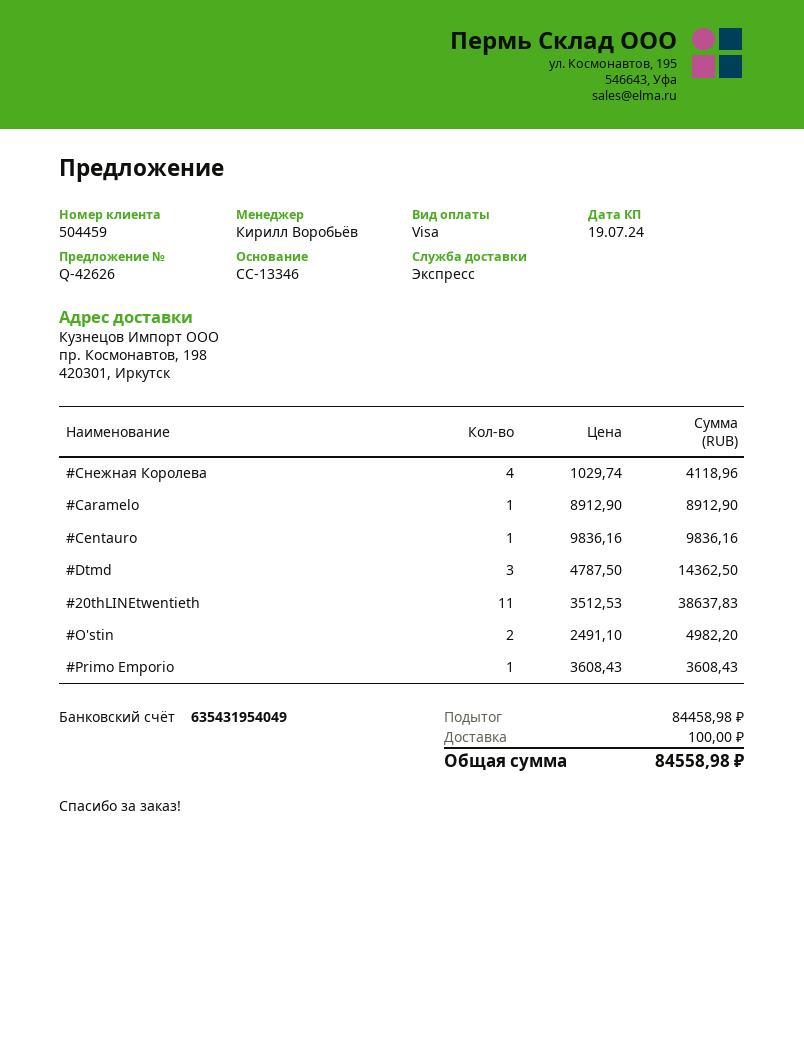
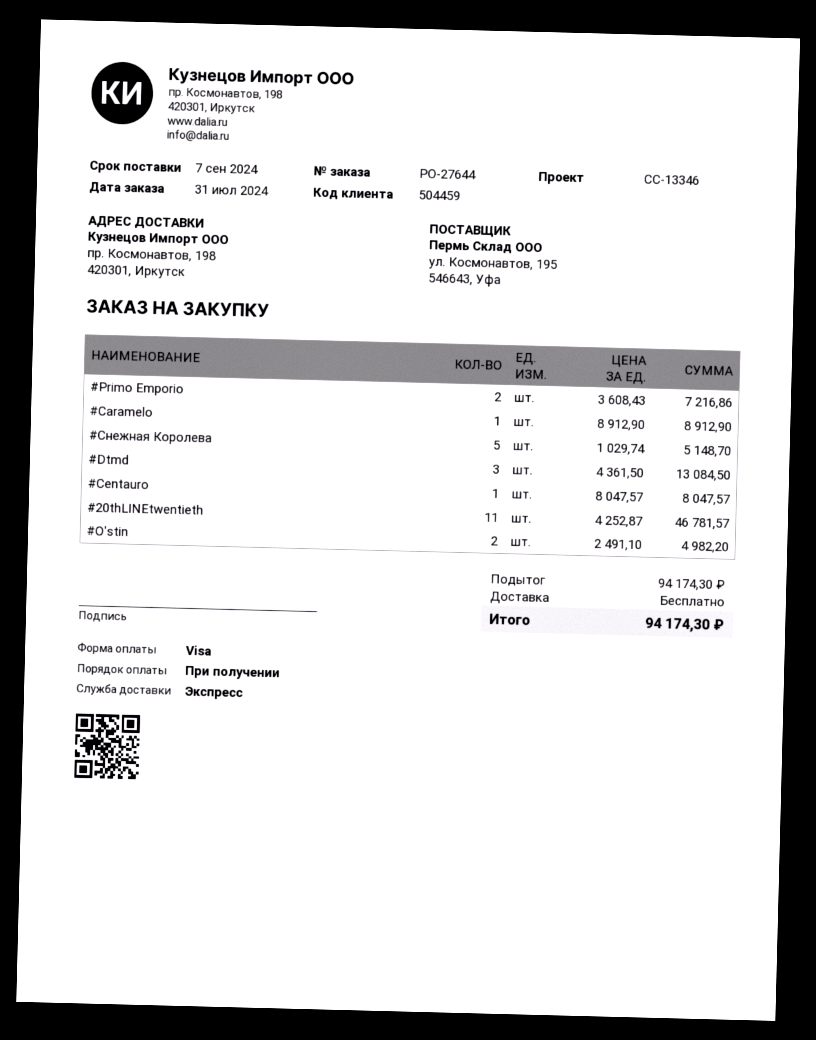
#Снежная Королева: 4 x 1029.74 = 4118.96 -> 5 x 1029.74 = 5148.70
#Centauro: 1 x 9836.16 = 9836.16 -> 1 x 8047.57 = 8047.57
#Dtmd: 3 x 4787.50 = 14362.50 -> 3 x 4361.50 = 13084.50
#20thLINEtwentieth: 11 x 3512.53 = 38637.83 -> 11 x 4252.87 = 46781.57
#Primo Emporio: 1 x 3608.43 = 3608.43 -> 2 x 3608.43 = 7216.86
subtotal: 84458.98 -> 94174.30
shipping: 100.00 -> 0.00
total: 84558.98 -> 94174.30

